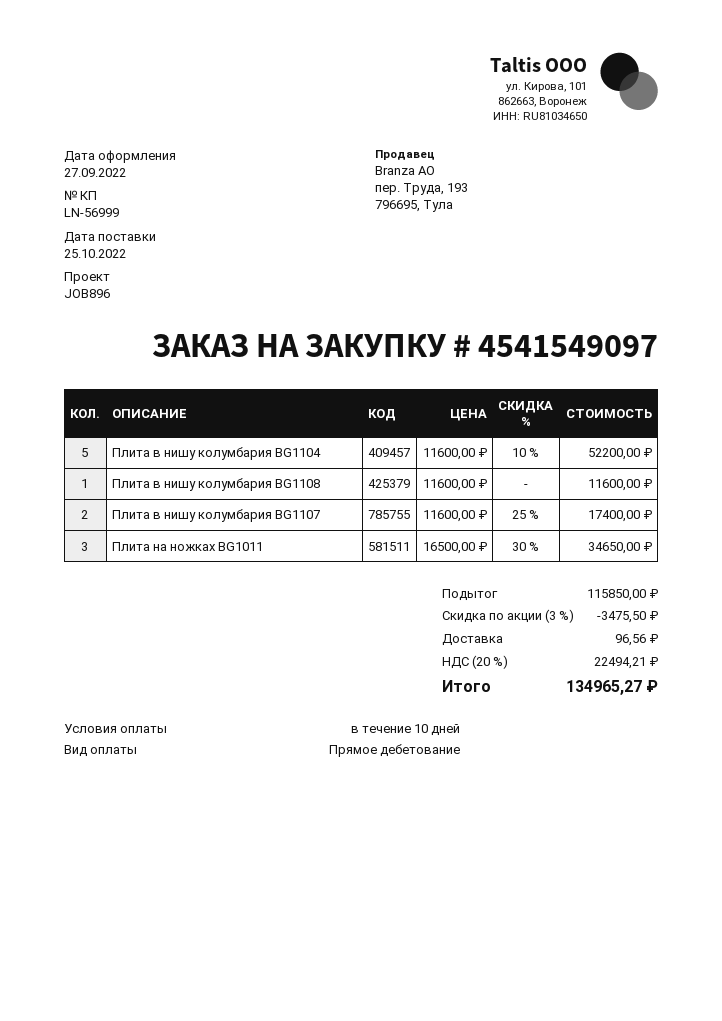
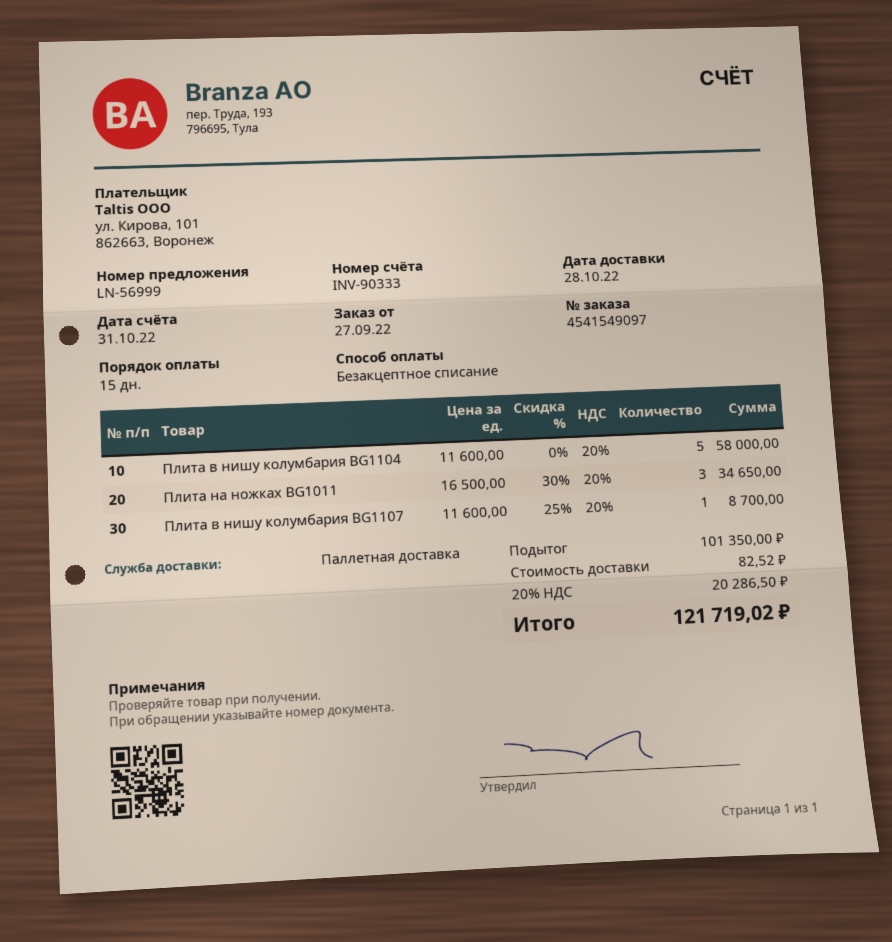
delivery date: 2022-10-25 -> 2022-10-28
payment terms: 10 days -> 15 days
Плита в нишу колумбария BG1104: 5 x 11600.00 - 10% = 52200.00 -> 5 x 11600.00 = 58000.00
Плита в нишу колумбария BG1108: 1 x 11600.00 = 11600.00 -> none
Плита в нишу колумбария BG1107: 2 x 11600.00 - 25% = 17400.00 -> 1 x 11600.00 - 25% = 8700.00
subtotal: 115850.00 -> 101350.00
discount: 3% = 3475.50 -> none
shipping: 96.56 -> 82.52
tax: 20% = 22494.21 -> 20% = 20286.50
total: 134965.27 -> 121719.02

